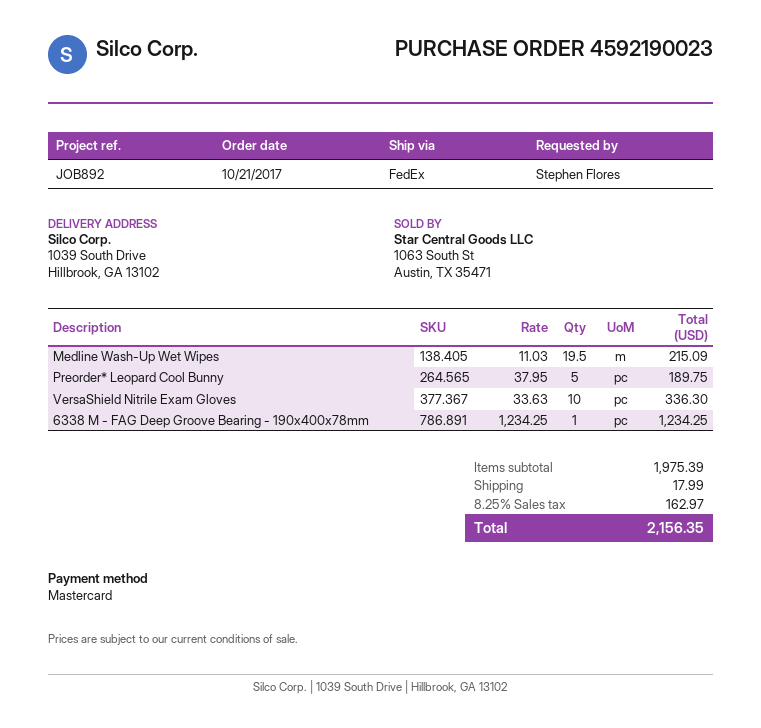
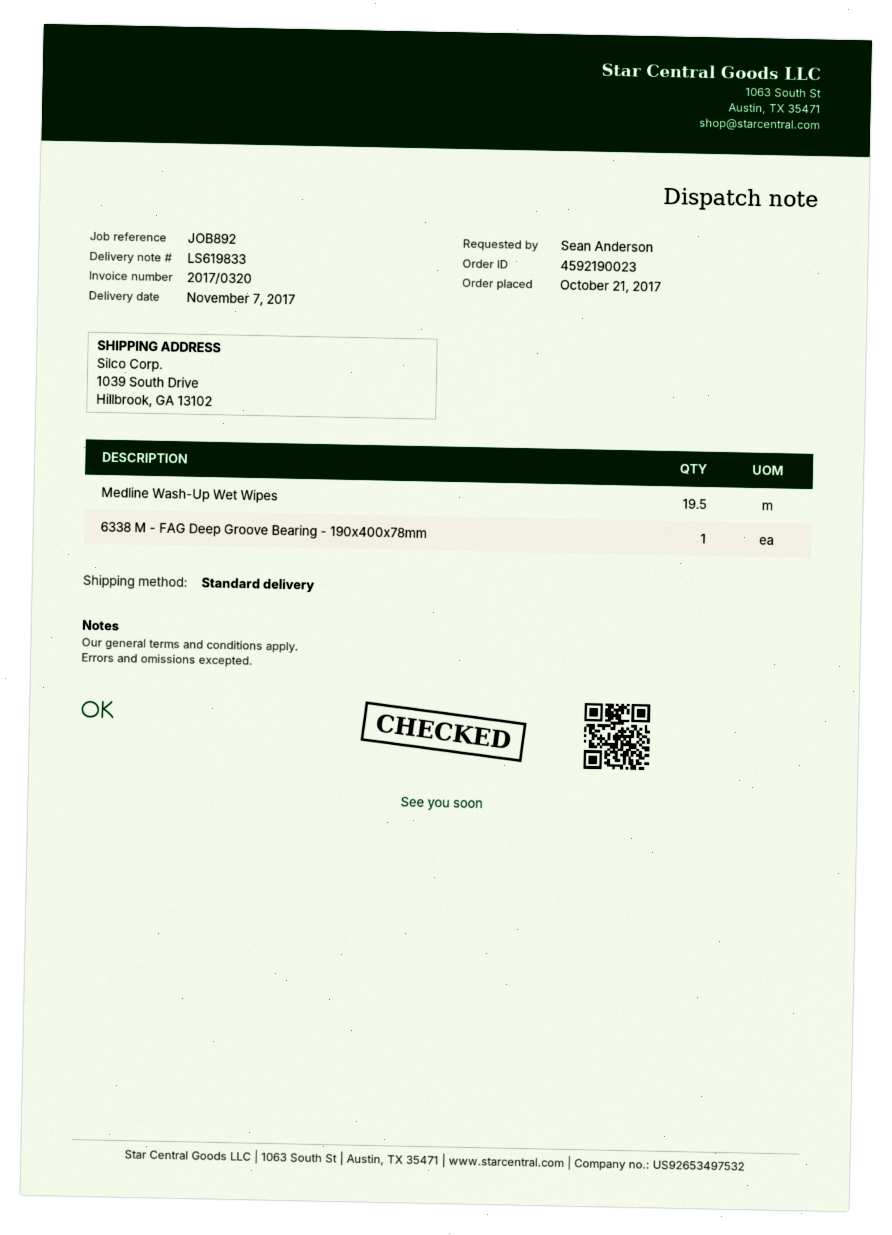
ordered by: Stephen Flores -> Sean Anderson
shipping method: FedEx -> standard
Preorder* Leopard Cool Bunny: 5 -> none
VersaShield Nitrile Exam Gloves: 10 -> none

